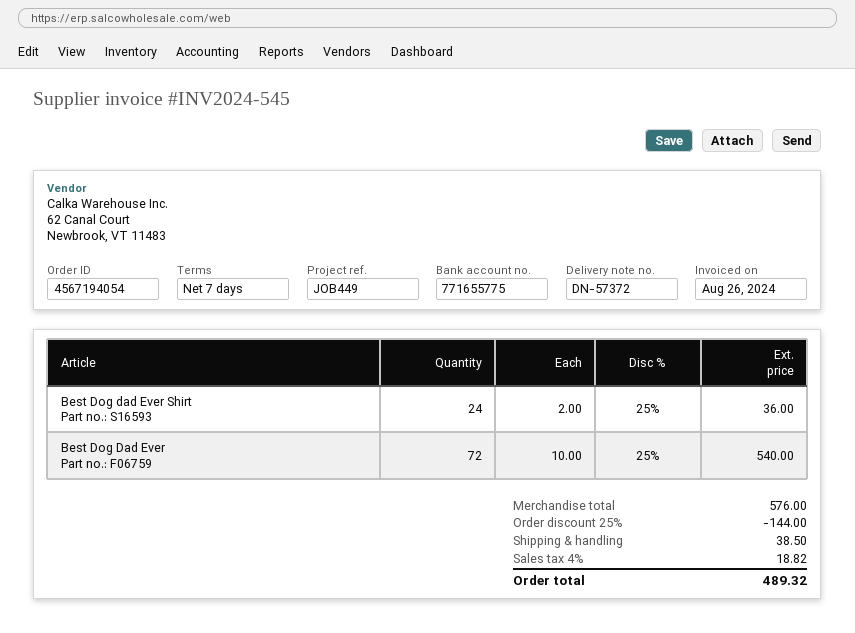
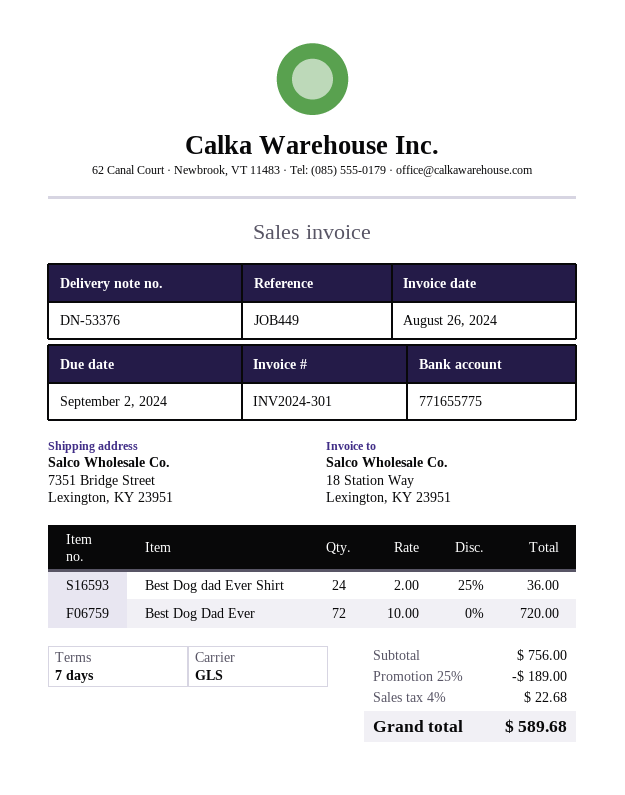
delivery note number: DN-57372 -> DN-53376
invoice number: INV2024-545 -> INV2024-301
Best Dog Dad Ever: 72 x 10.00 - 25% = 540.00 -> 72 x 10.00 = 720.00
subtotal: 576.00 -> 756.00
discount: 25% = 144.00 -> 25% = 189.00
shipping: 38.50 -> none
tax: 4% = 18.82 -> 4% = 22.68
total: 489.32 -> 589.68

